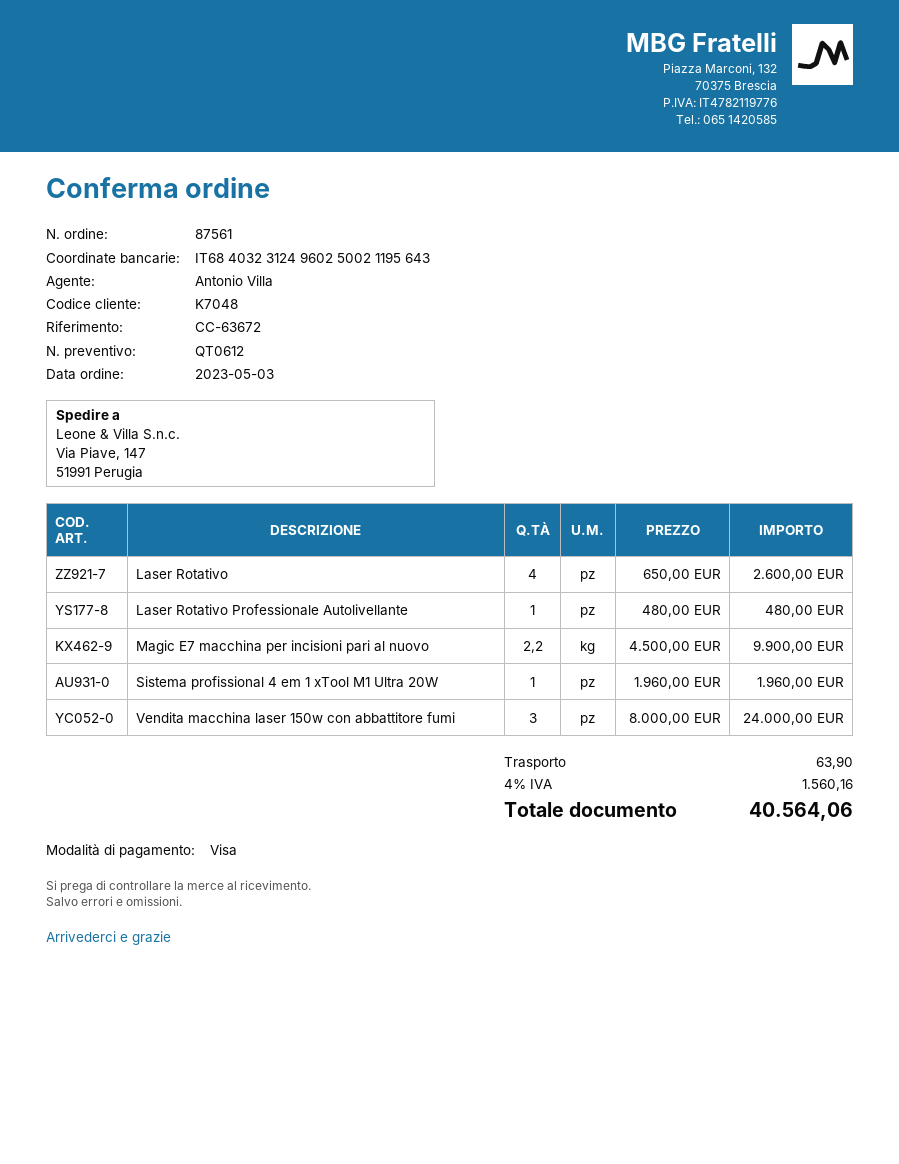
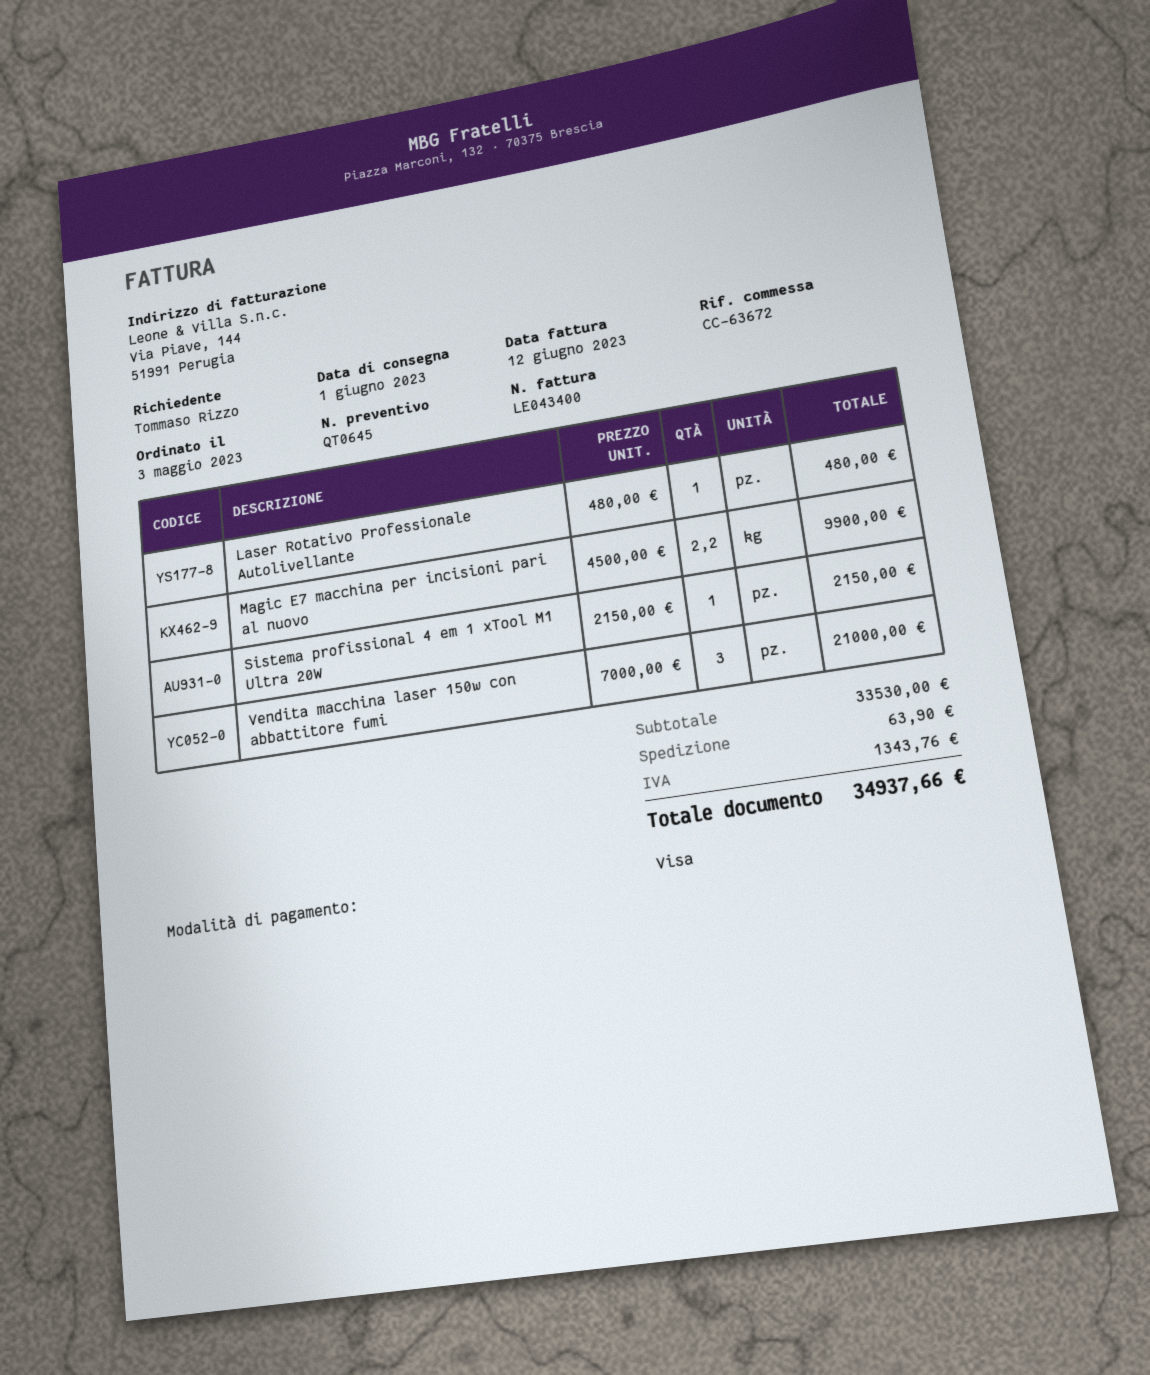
quote number: QT0612 -> QT0645
Laser Rotativo: 4 x 650.00 = 2600.00 -> none
Sistema profissional 4 em 1 xTool M1 Ultra 20W: 1 x 1960.00 = 1960.00 -> 1 x 2150.00 = 2150.00
Vendita macchina laser 150w con abbattitore fumi: 3 x 8000.00 = 24000.00 -> 3 x 7000.00 = 21000.00
tax: 1560.16 -> 1343.76
total: 40564.06 -> 34937.66

